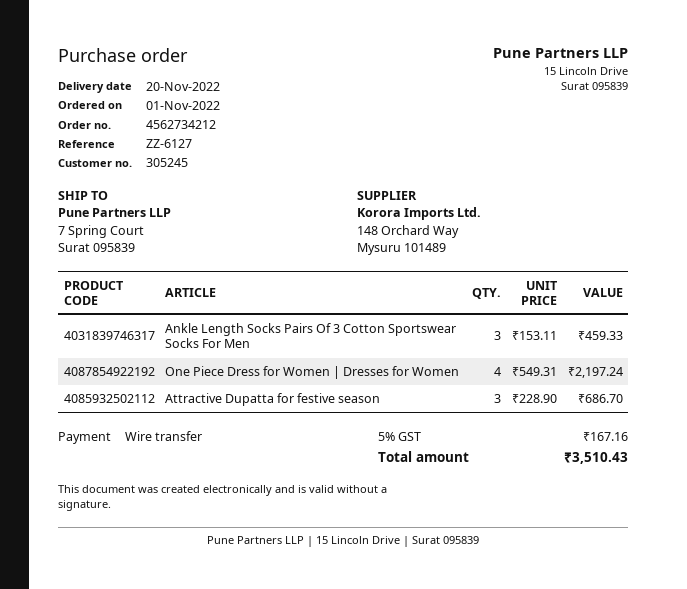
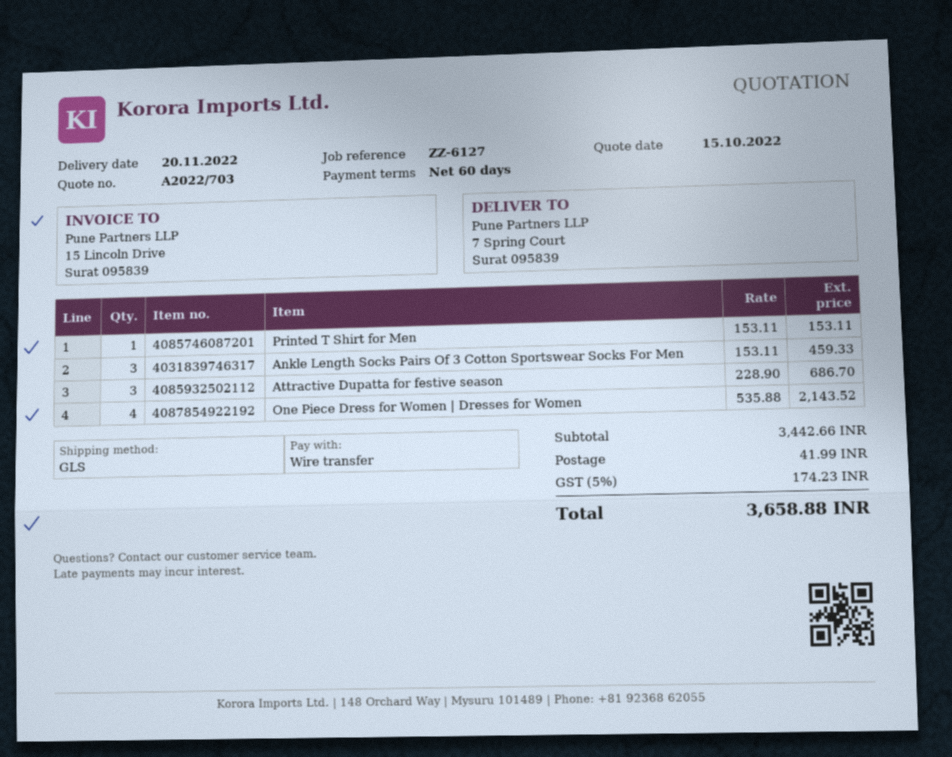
One Piece Dress for Women | Dresses for Women: 4 x 549.31 = 2197.24 -> 4 x 535.88 = 2143.52
Printed T Shirt for Men: none -> 1 x 153.11 = 153.11
shipping: none -> 41.99
tax: 5% = 167.16 -> 5% = 174.23
total: 3510.43 -> 3658.88

